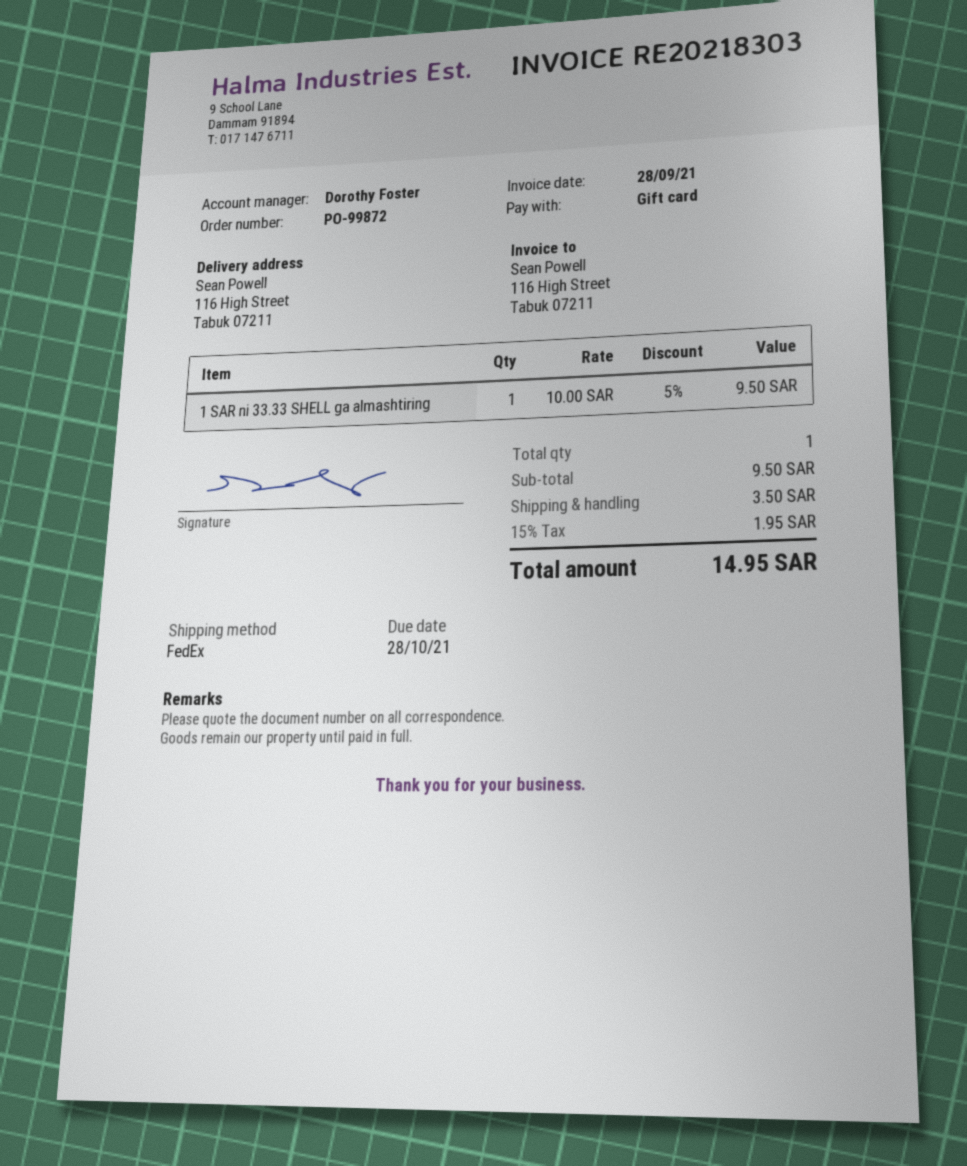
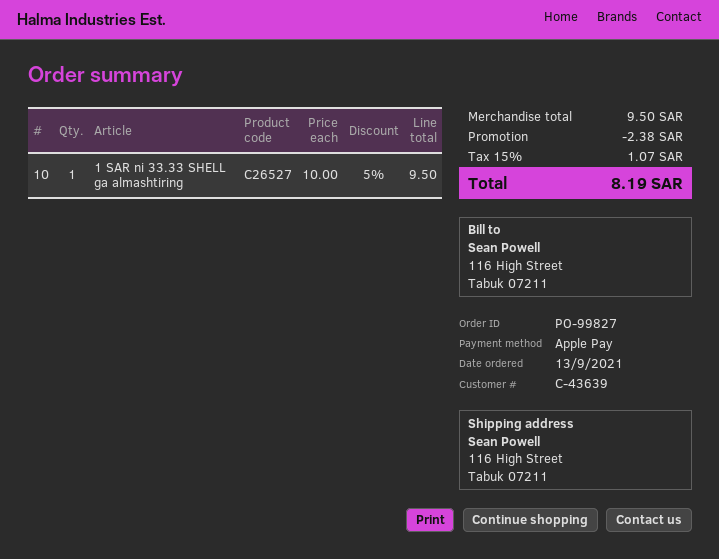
order number: PO-99872 -> PO-99827
payment method: gift card -> Apple Pay
discount: none -> 2.38
shipping: 3.50 -> none
tax: 15% = 1.95 -> 15% = 1.07
total: 14.95 -> 8.19

